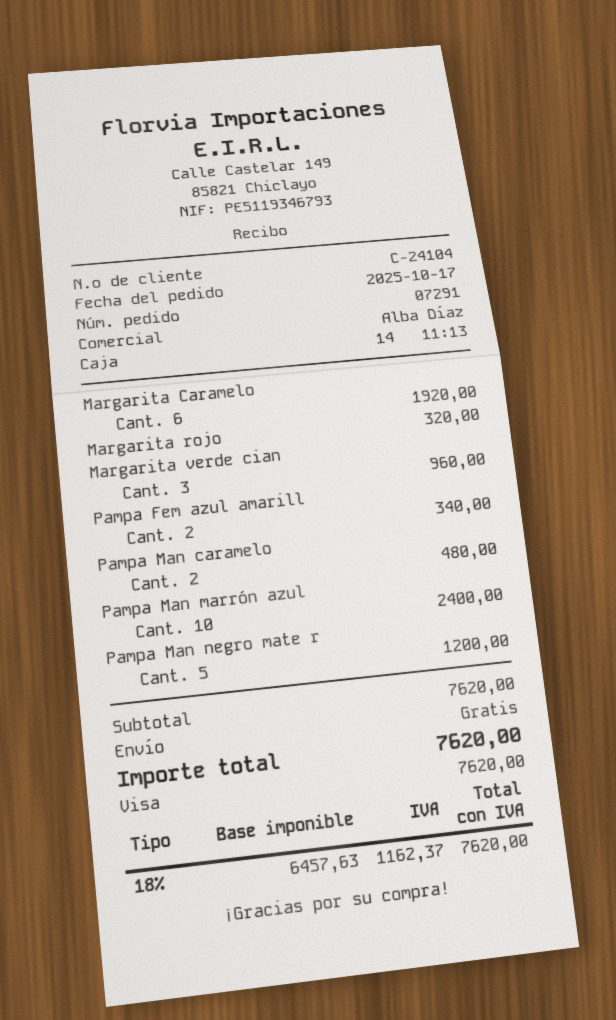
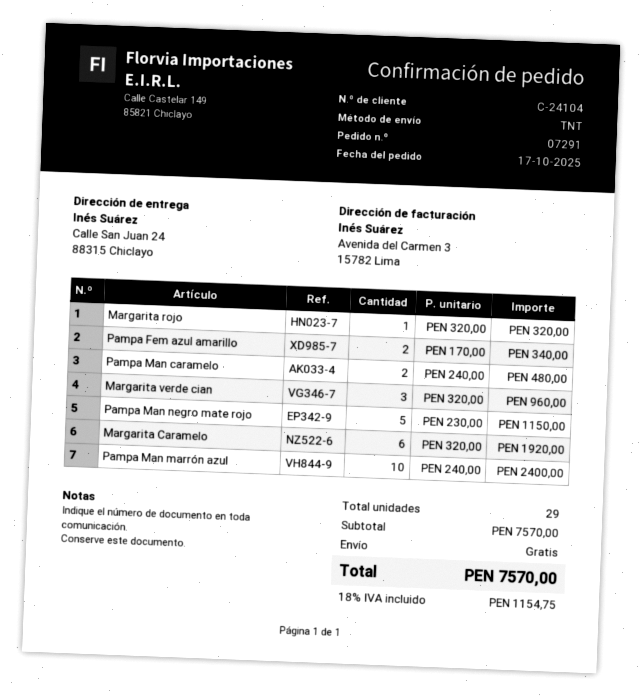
Pampa Man negro mate r: 5 for 1200.00 -> 5 for 1150.00
subtotal: 7620.00 -> 7570.00
tax: 18% = 1162.37 -> 18% = 1154.75
total: 7620.00 -> 7570.00

